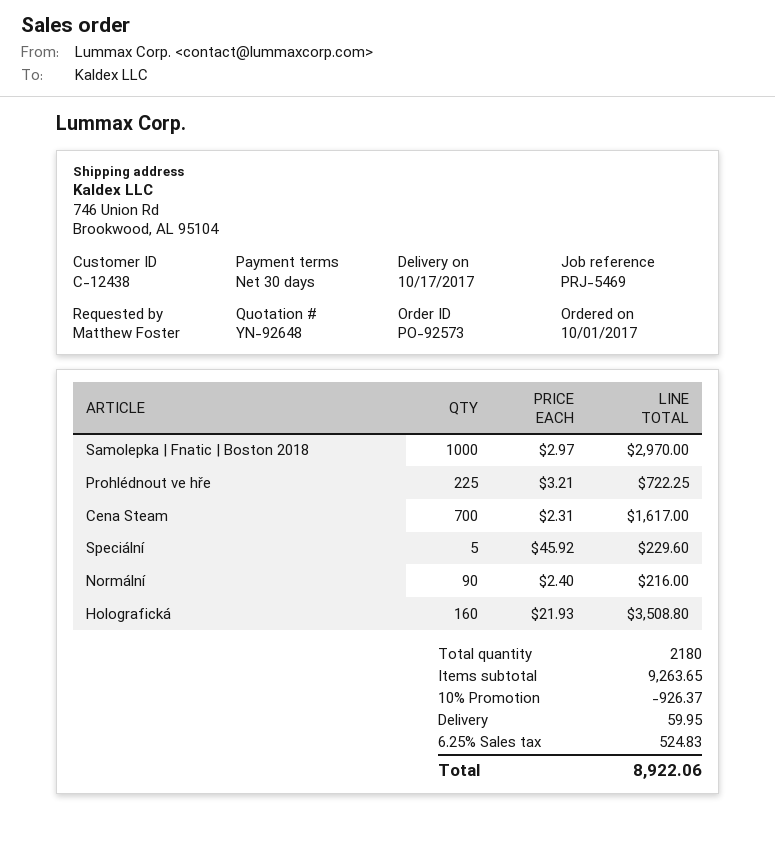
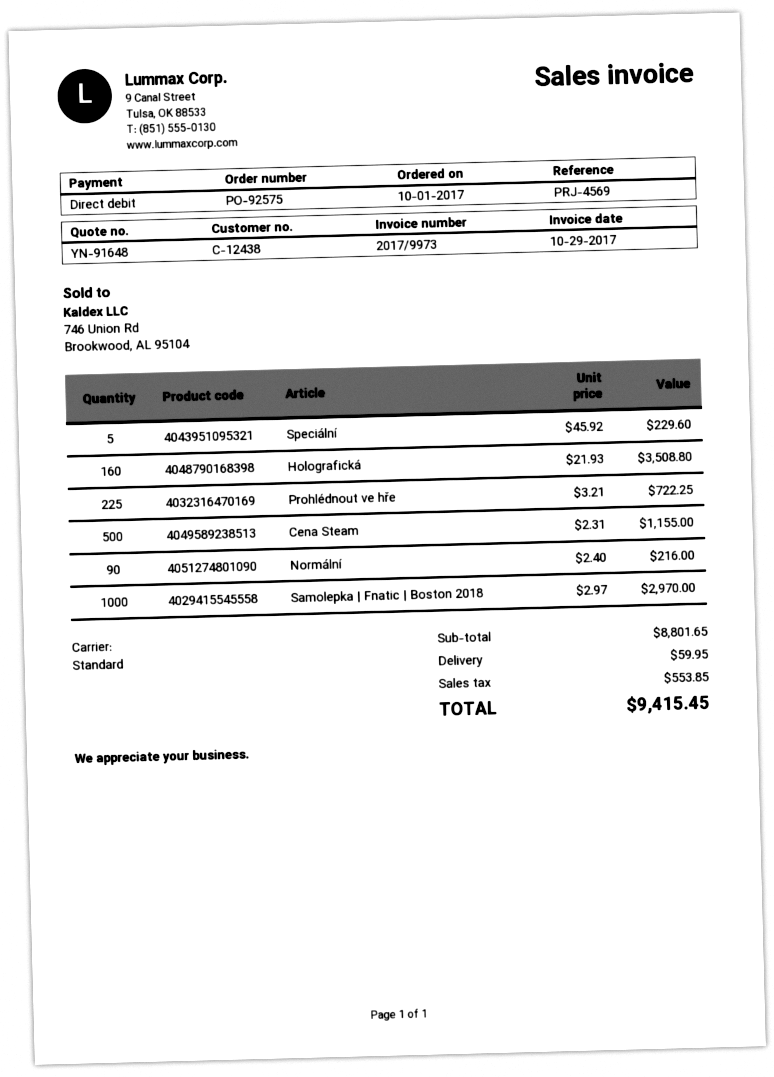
quote number: YN-92648 -> YN-91648
order number: PO-92573 -> PO-92575
reference: PRJ-5469 -> PRJ-4569
Cena Steam: 700 x 2.31 = 1617.00 -> 500 x 2.31 = 1155.00
subtotal: 9263.65 -> 8801.65
discount: 10% = 926.37 -> none
tax: 524.83 -> 553.85
total: 8922.06 -> 9415.45

